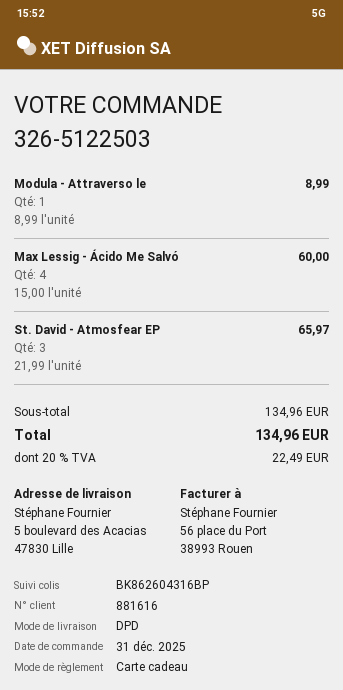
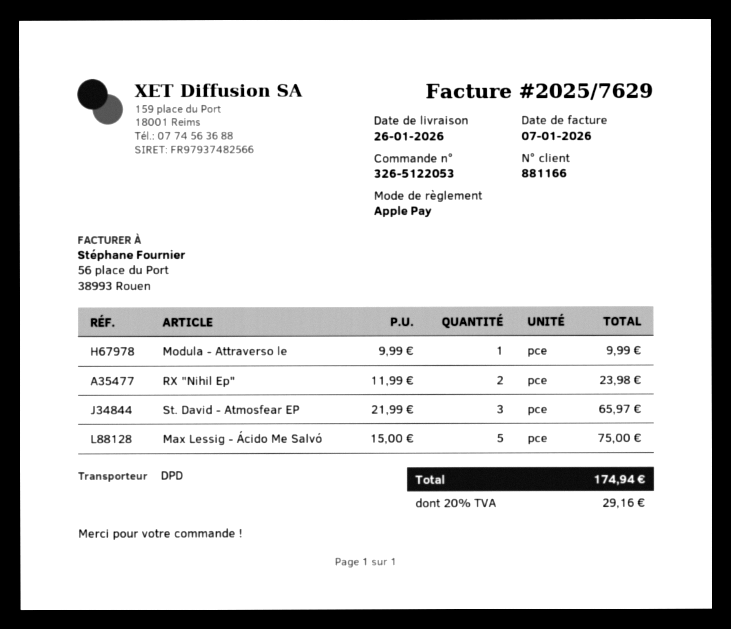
order number: 326-5122503 -> 326-5122053
customer number: 881616 -> 881166
payment method: gift card -> Apple Pay
Modula - Attraverso le: 1 x 8.99 = 8.99 -> 1 x 9.99 = 9.99
Max Lessig - Ácido Me Salvó: 4 x 15.00 = 60.00 -> 5 x 15.00 = 75.00
RX "Nihil Ep": none -> 2 x 11.99 = 23.98
tax: 20% = 22.49 -> 20% = 29.16
total: 134.96 -> 174.94

